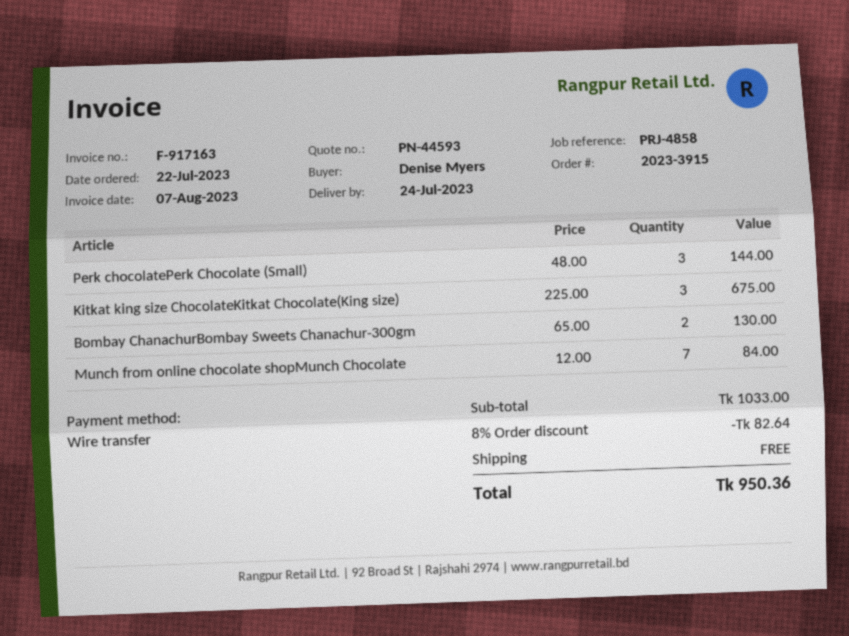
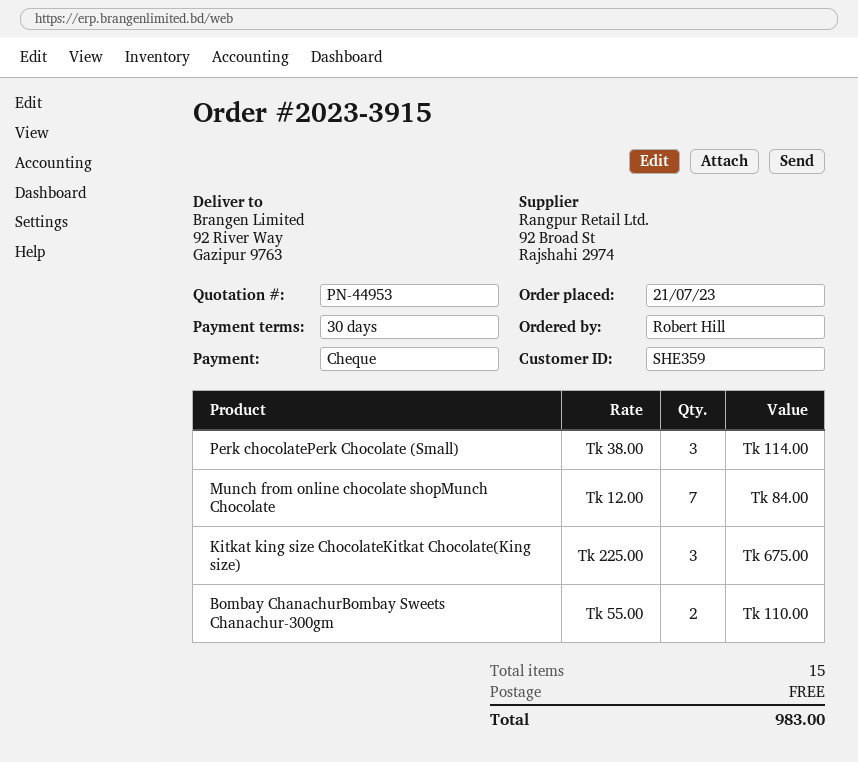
quote number: PN-44593 -> PN-44953
order date: 2023-07-22 -> 2023-07-21
ordered by: Denise Myers -> Robert Hill
payment method: bank transfer -> cheque
Perk chocolatePerk Chocolate (Small): 3 x 48.00 = 144.00 -> 3 x 38.00 = 114.00
Bombay ChanachurBombay Sweets Chanachur-300gm: 2 x 65.00 = 130.00 -> 2 x 55.00 = 110.00
discount: 8% = 82.64 -> none
total: 950.36 -> 983.00

